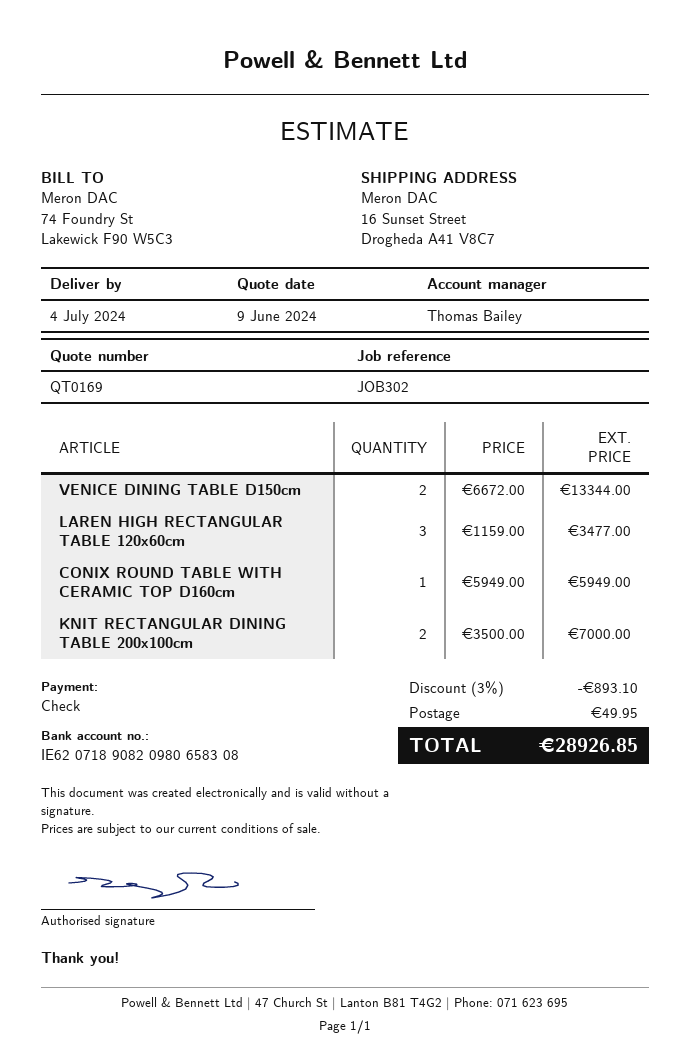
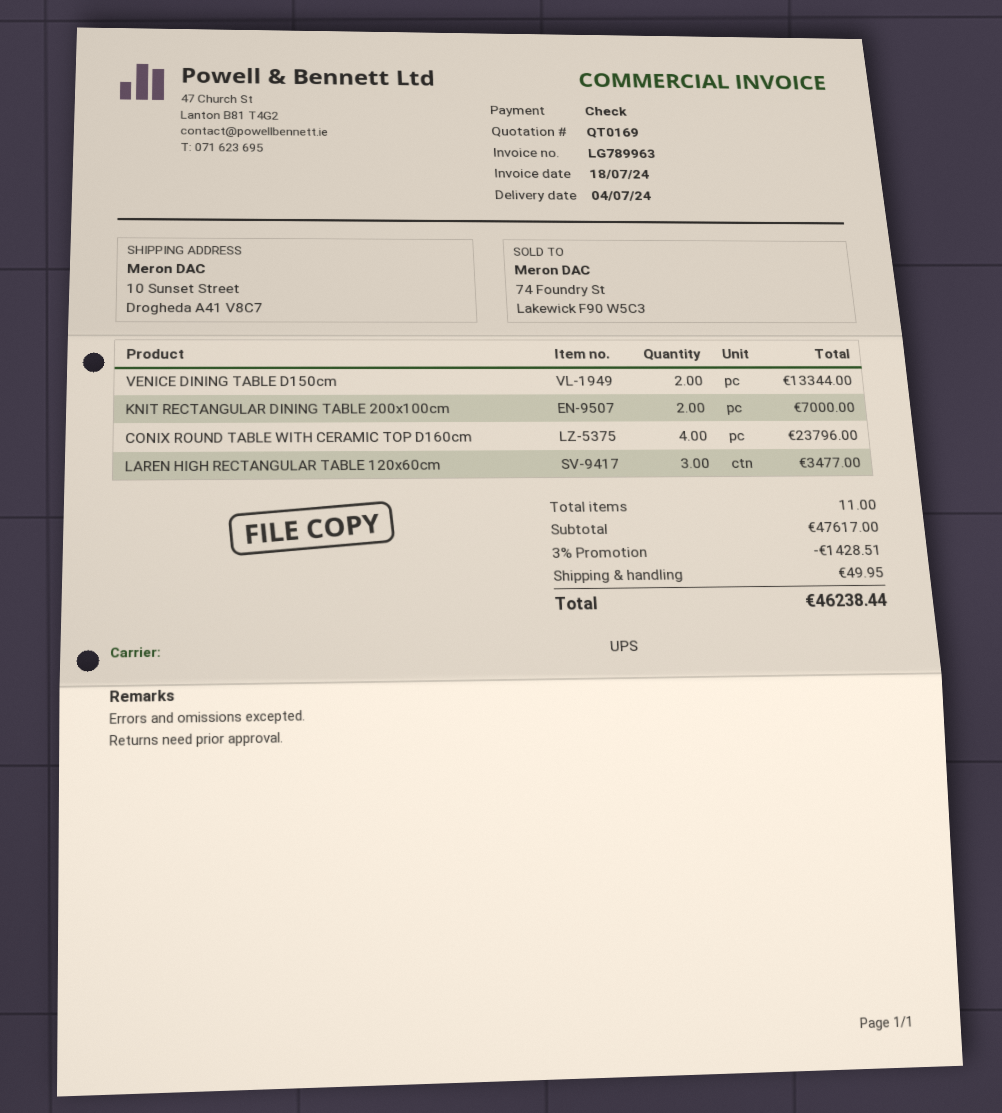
ship to: 16 Sunset Street, Drogheda A41 V8C7 -> 10 Sunset Street, Drogheda A41 V8C7
CONIX ROUND TABLE WITH CERAMIC TOP D160cm: 1 for 5949.00 -> 4 for 23796.00
discount: 3% = 893.10 -> 3% = 1428.51
total: 28926.85 -> 46238.44

